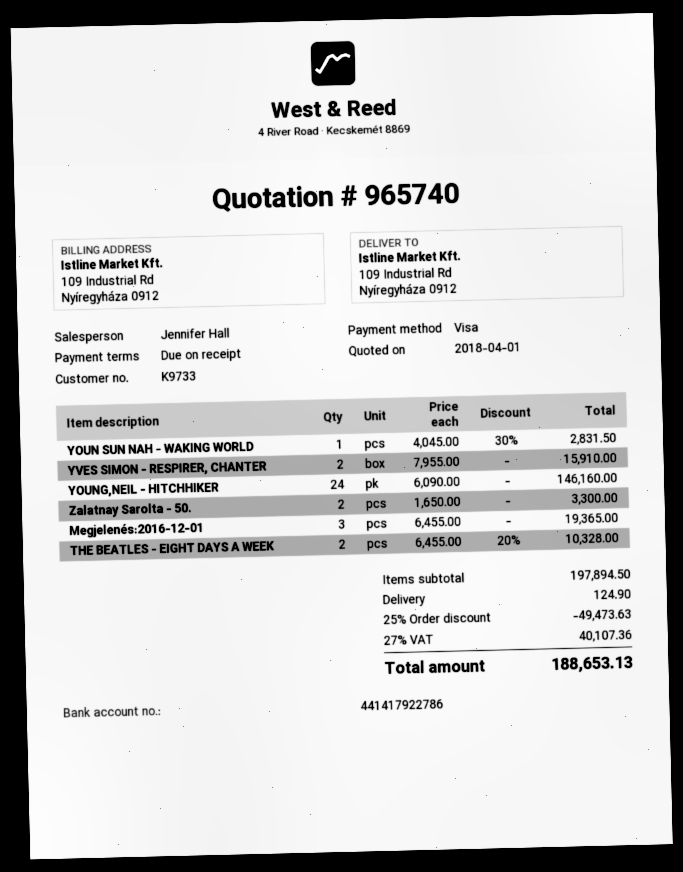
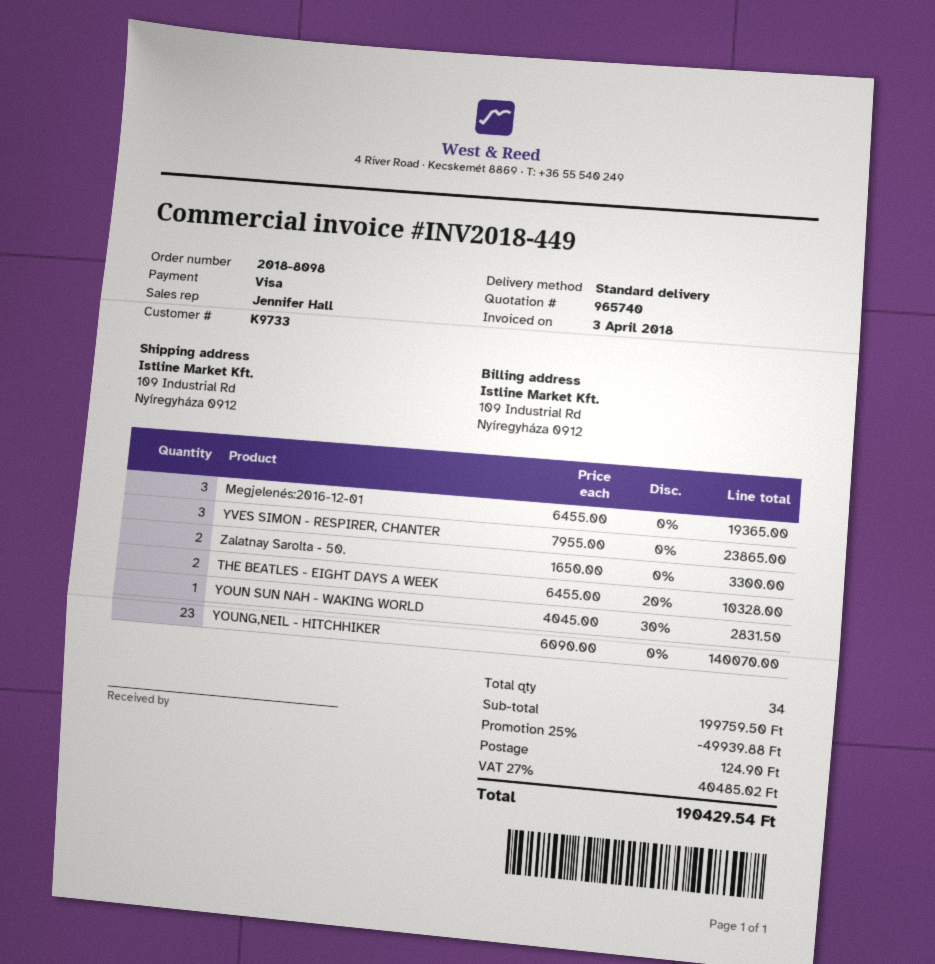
YVES SIMON - RESPIRER, CHANTER: 2 x 7955.00 = 15910.00 -> 3 x 7955.00 = 23865.00
YOUNG,NEIL - HITCHHIKER: 24 x 6090.00 = 146160.00 -> 23 x 6090.00 = 140070.00
subtotal: 197894.50 -> 199759.50
discount: 25% = 49473.63 -> 25% = 49939.88
tax: 27% = 40107.36 -> 27% = 40485.02
total: 188653.13 -> 190429.54

